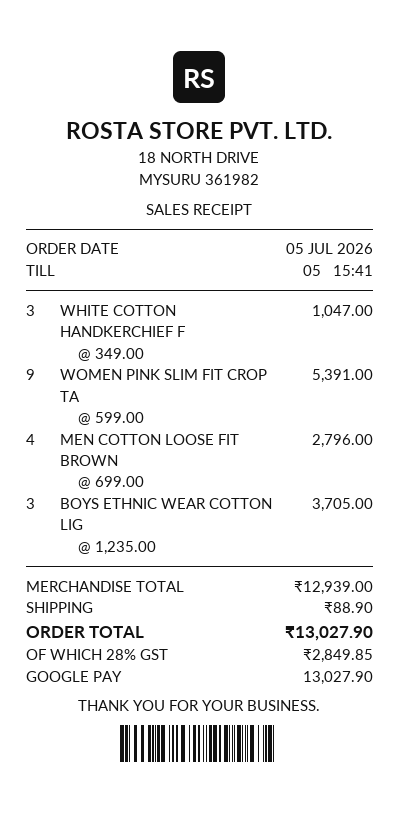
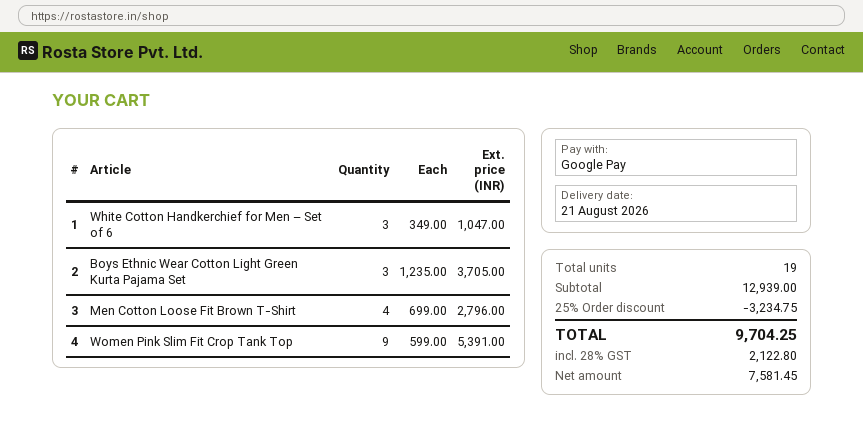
discount: none -> 25% = 3234.75
shipping: 88.90 -> none
tax: 28% = 2849.85 -> 28% = 2122.80
total: 13027.90 -> 9704.25

